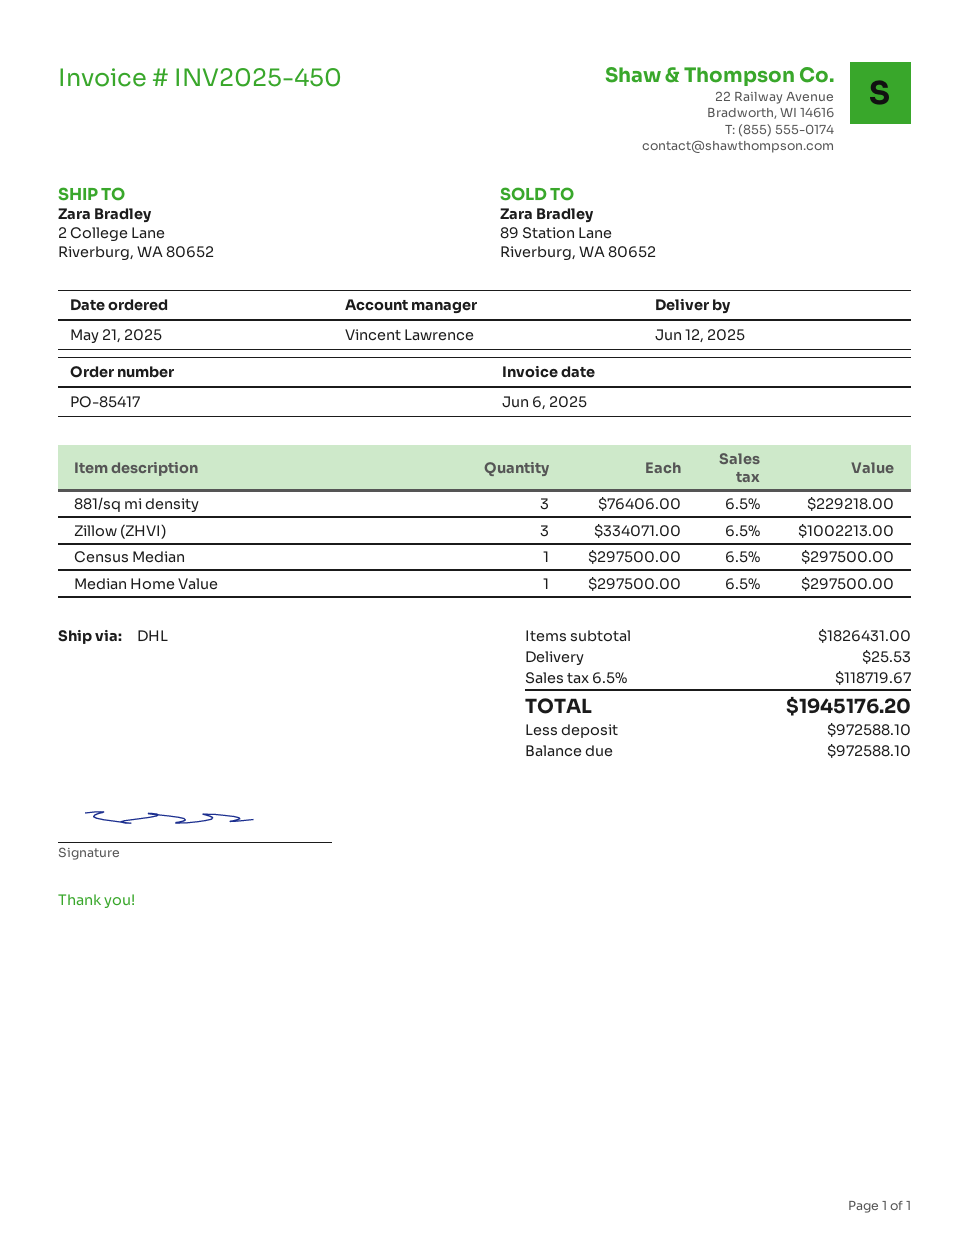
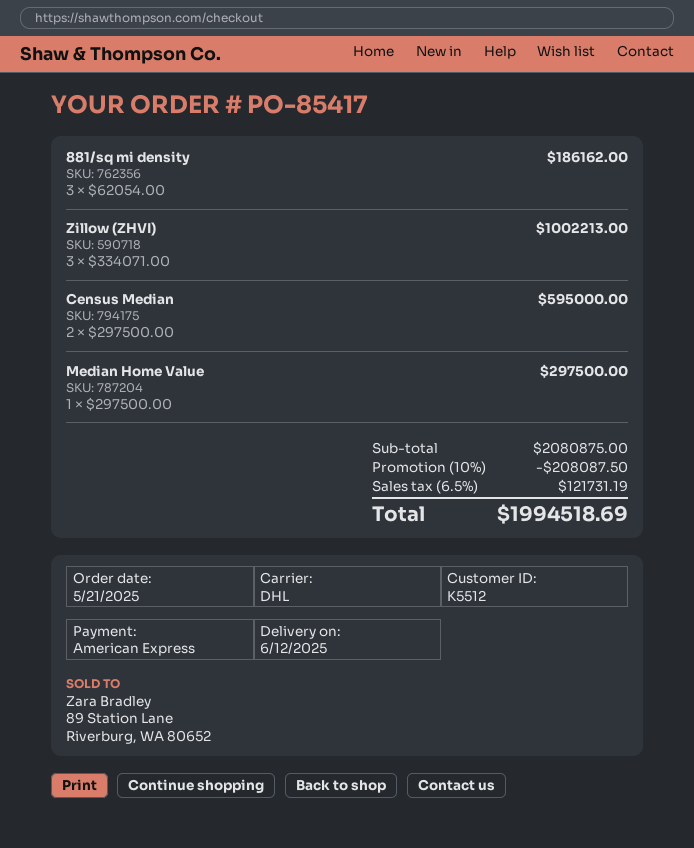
881/sq mi density: 3 x 76406.00 = 229218.00 -> 3 x 62054.00 = 186162.00
Census Median: 1 x 297500.00 = 297500.00 -> 2 x 297500.00 = 595000.00
subtotal: 1826431.00 -> 2080875.00
discount: none -> 10% = 208087.50
shipping: 25.53 -> none
tax: 6.5% = 118719.67 -> 6.5% = 121731.19
total: 1945176.20 -> 1994518.69

